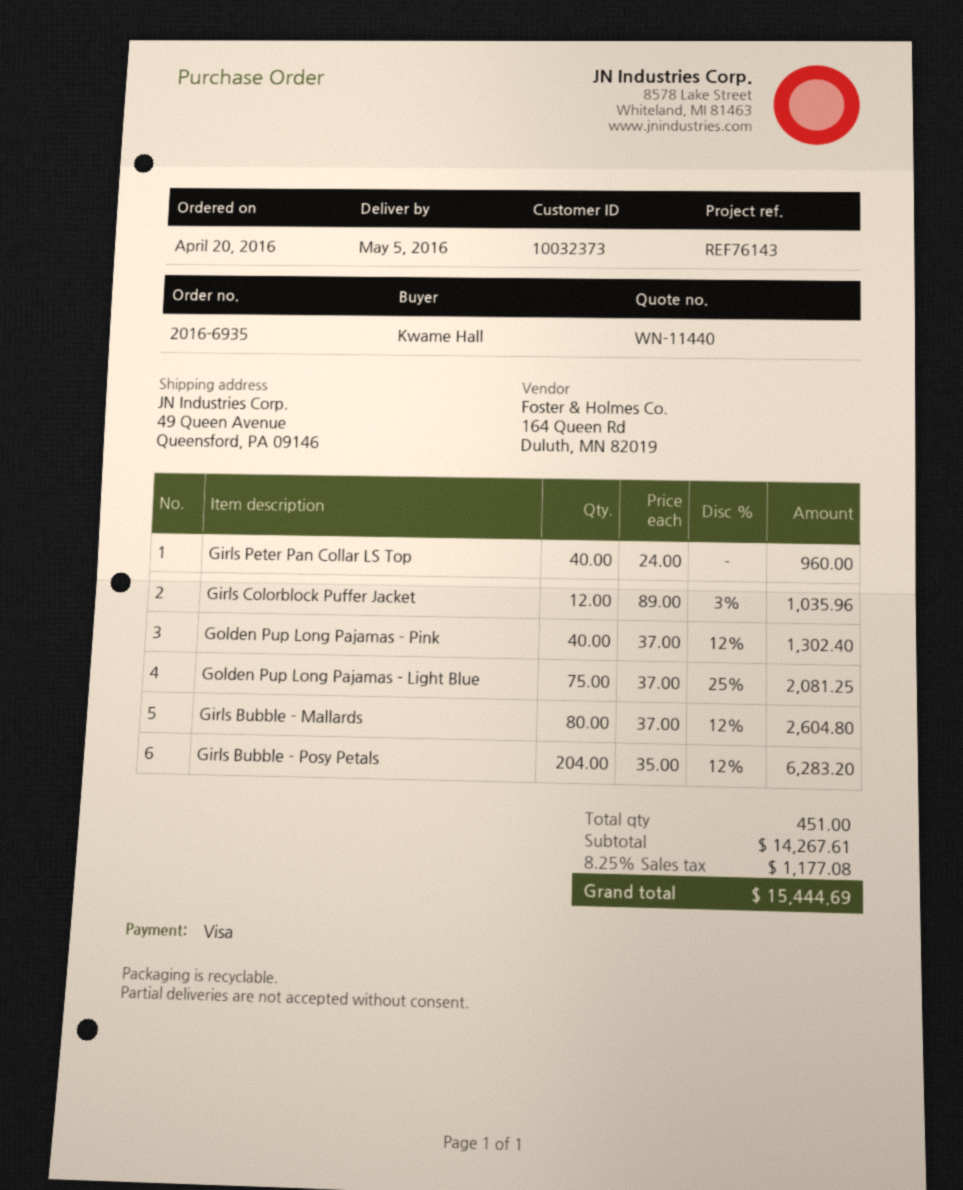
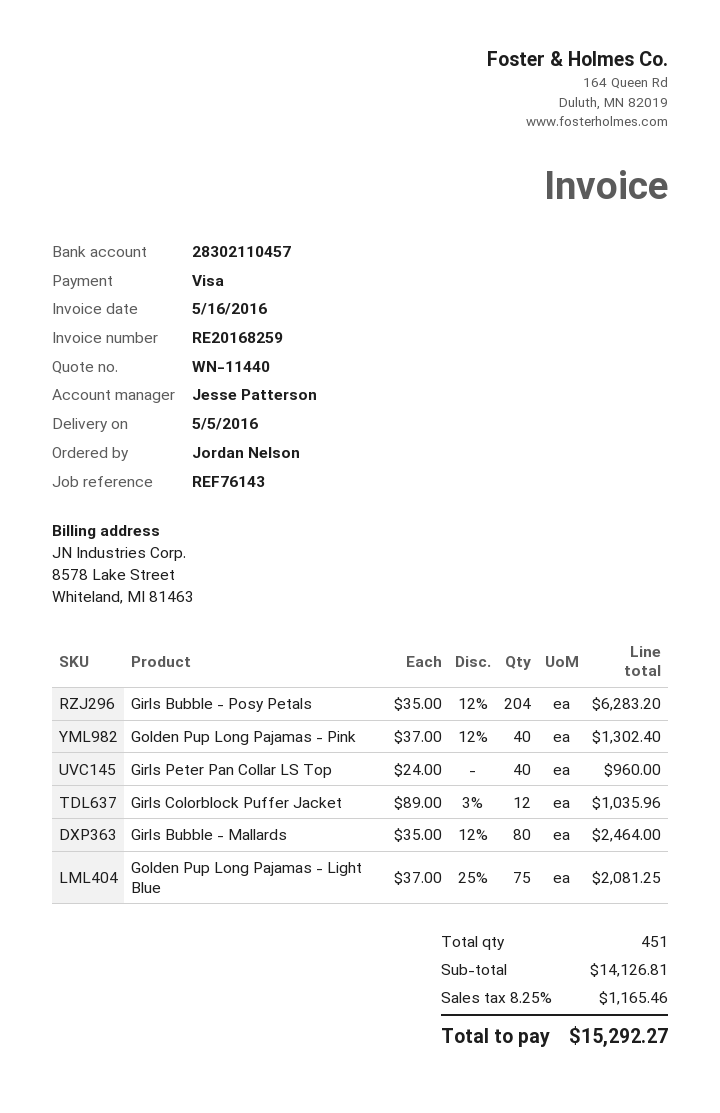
ordered by: Kwame Hall -> Jordan Nelson
Girls Bubble - Mallards: 80 x 37.00 - 12% = 2604.80 -> 80 x 35.00 - 12% = 2464.00
subtotal: 14267.61 -> 14126.81
tax: 8.25% = 1177.08 -> 8.25% = 1165.46
total: 15444.69 -> 15292.27

